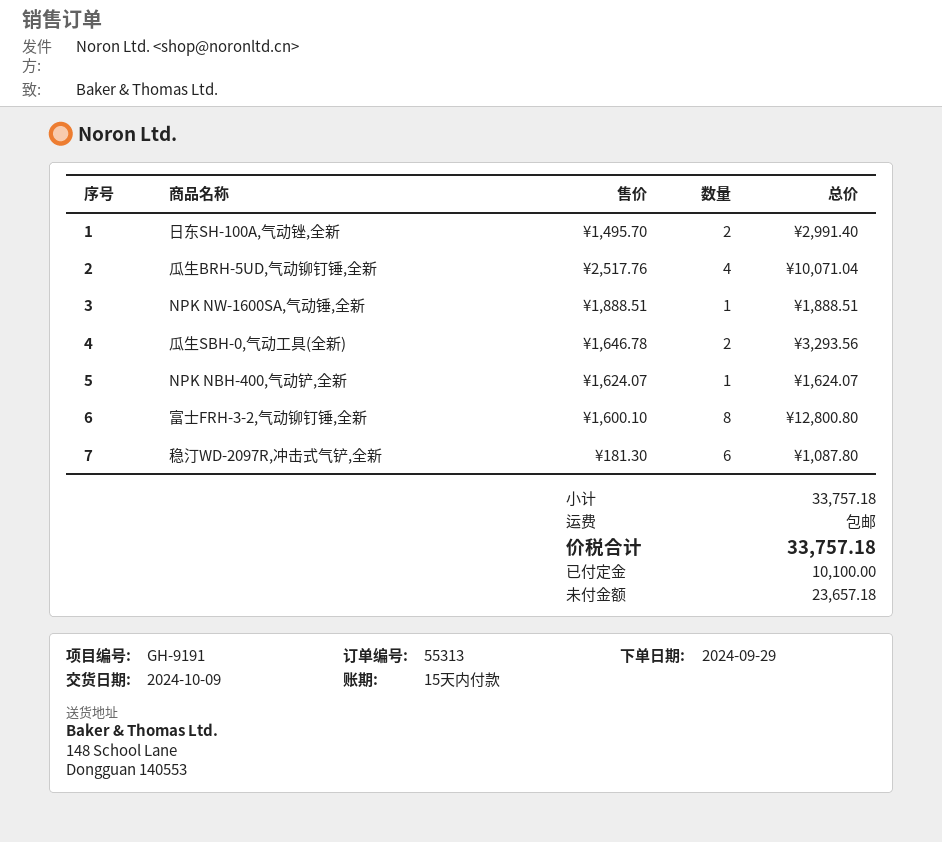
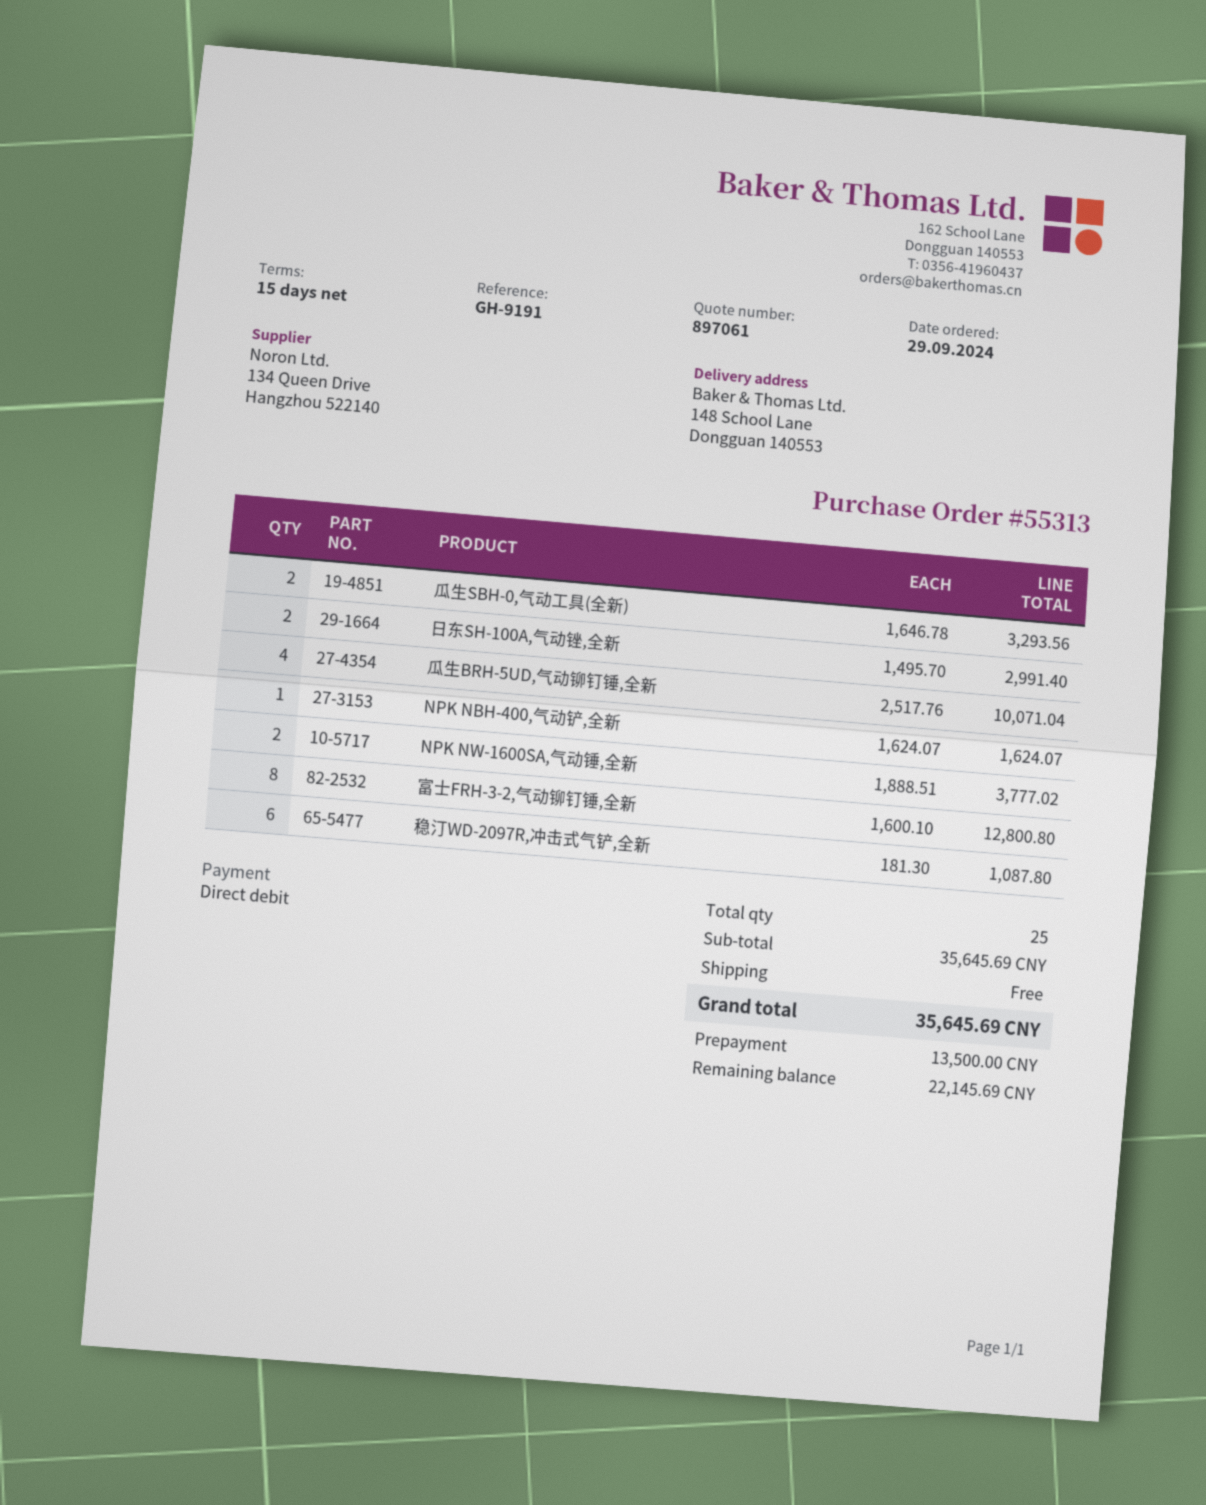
NPK NW-1600SA,气动锤,全新: 1 x 1888.51 = 1888.51 -> 2 x 1888.51 = 3777.02
subtotal: 33757.18 -> 35645.69
total: 33757.18 -> 35645.69
deposit: 10100.00 -> 13500.00
balance: 23657.18 -> 22145.69

